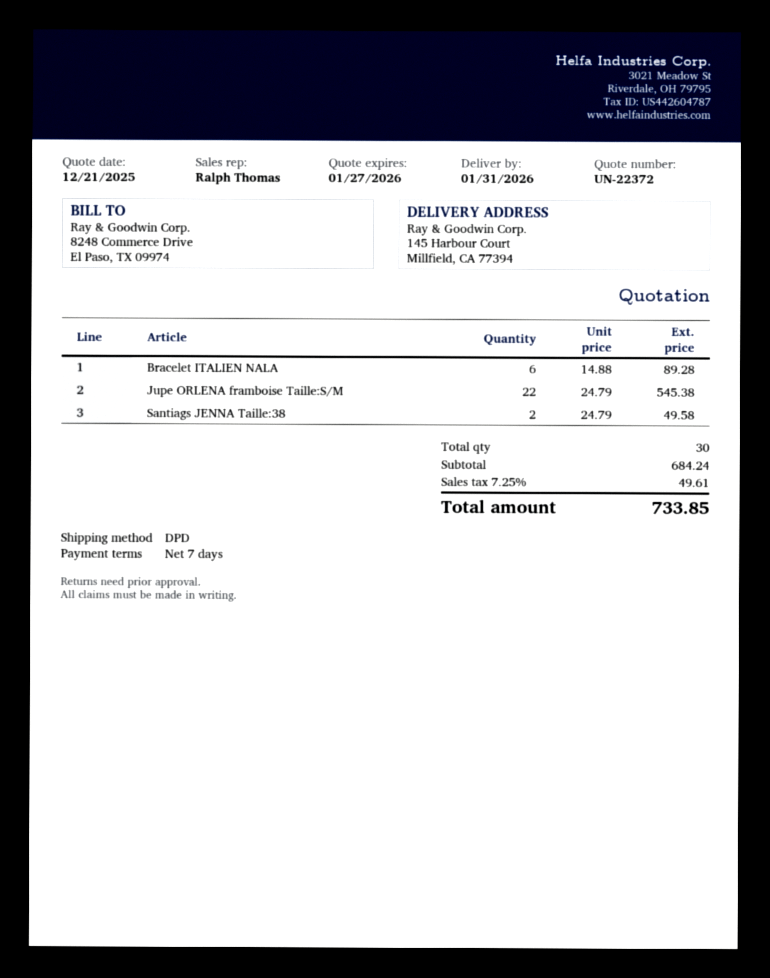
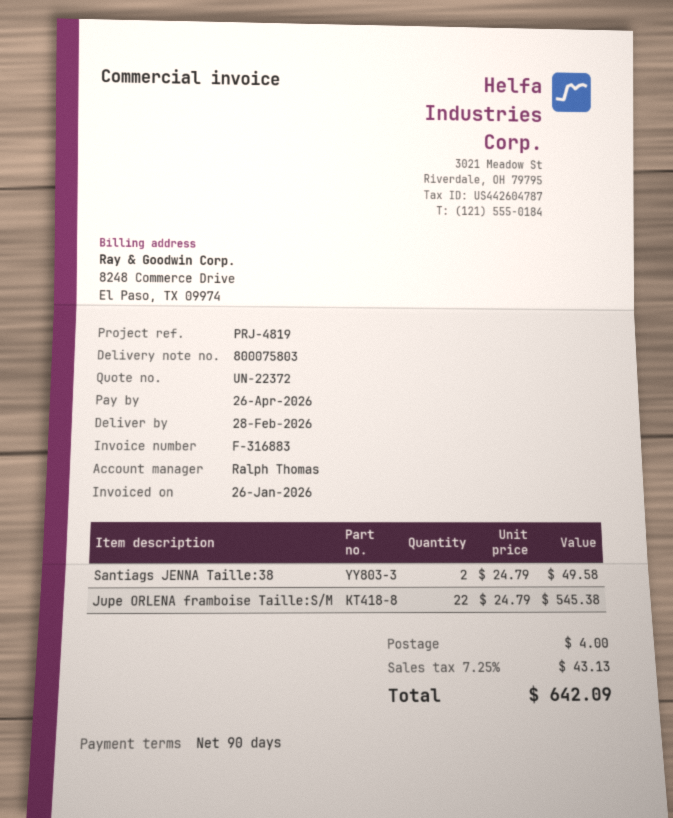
delivery date: 2026-01-31 -> 2026-02-28
payment terms: 7 days -> 90 days
Bracelet ITALIEN NALA: 6 x 14.88 = 89.28 -> none
shipping: none -> 4.00
tax: 7.25% = 49.61 -> 7.25% = 43.13
total: 733.85 -> 642.09

